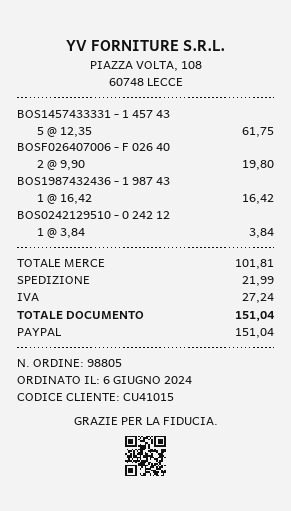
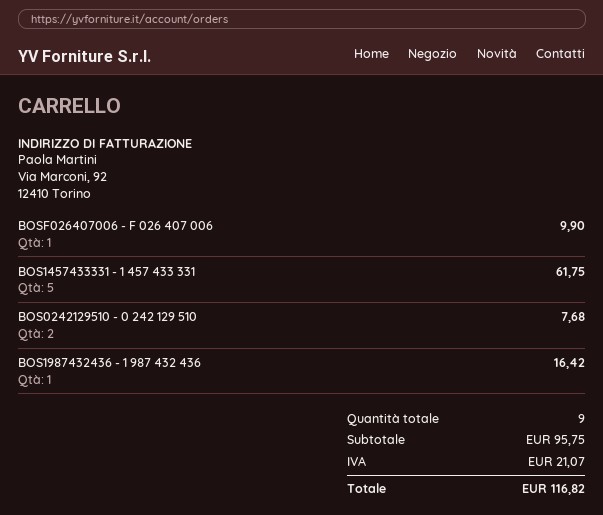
BOSF026407006 - F 026 40: 2 for 19.80 -> 1 for 9.90
BOS0242129510 - 0 242 12: 1 for 3.84 -> 2 for 7.68
subtotal: 101.81 -> 95.75
shipping: 21.99 -> none
tax: 27.24 -> 21.07
total: 151.04 -> 116.82

